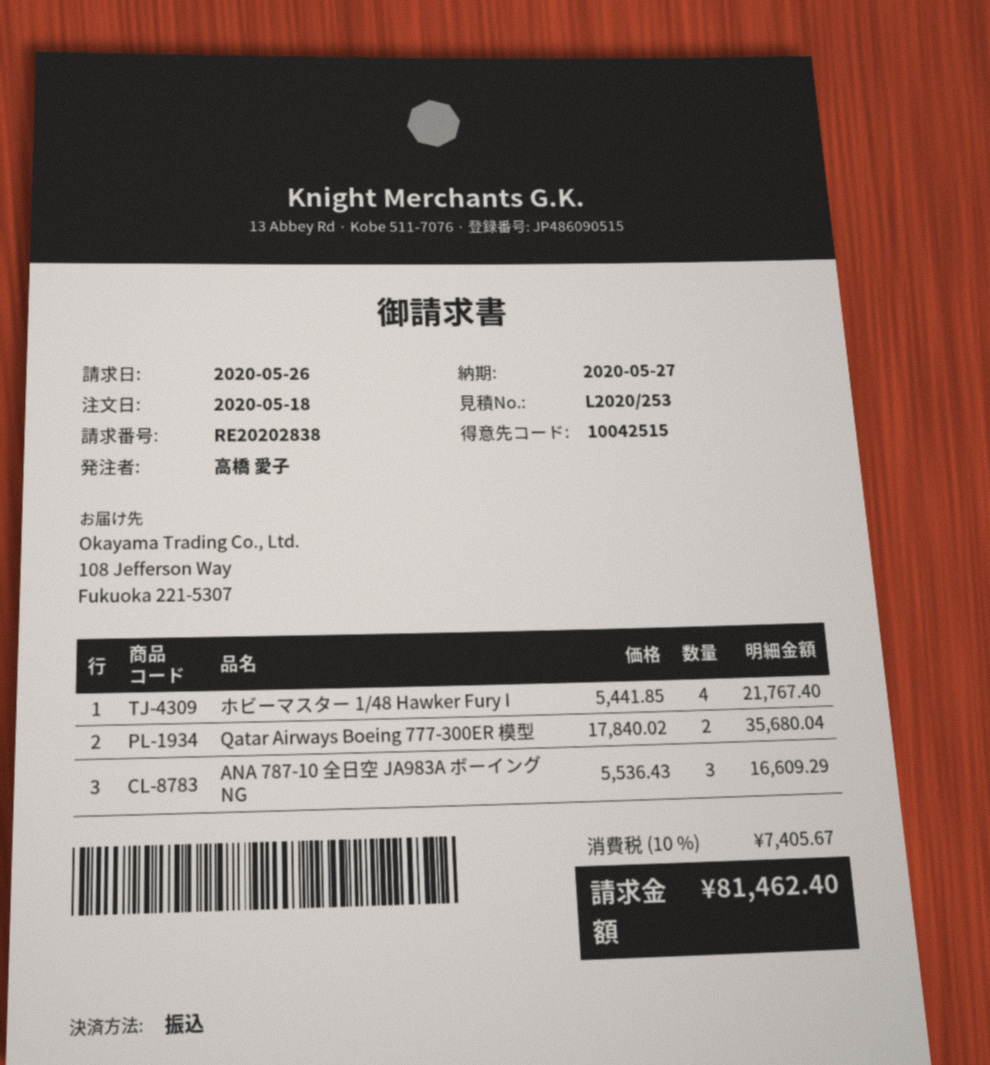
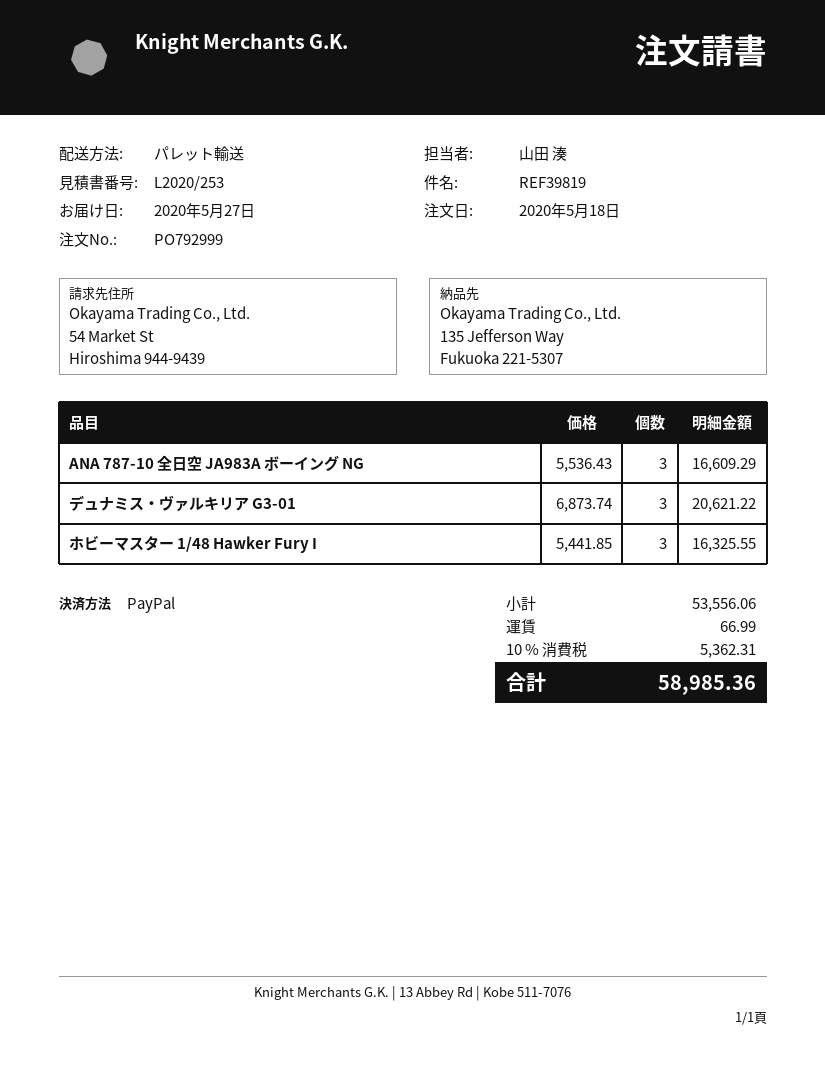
payment method: bank transfer -> PayPal
ship to: 108 Jefferson Way, Fukuoka 221-5307 -> 135 Jefferson Way, Fukuoka 221-5307
ホビーマスター 1/48 Hawker Fury I: 4 x 5441.85 = 21767.40 -> 3 x 5441.85 = 16325.55
Qatar Airways Boeing 777-300ER 模型: 2 x 17840.02 = 35680.04 -> none
デュナミス・ヴァルキリア G3-01: none -> 3 x 6873.74 = 20621.22
shipping: none -> 66.99
tax: 10% = 7405.67 -> 10% = 5362.31
total: 81462.40 -> 58985.36

